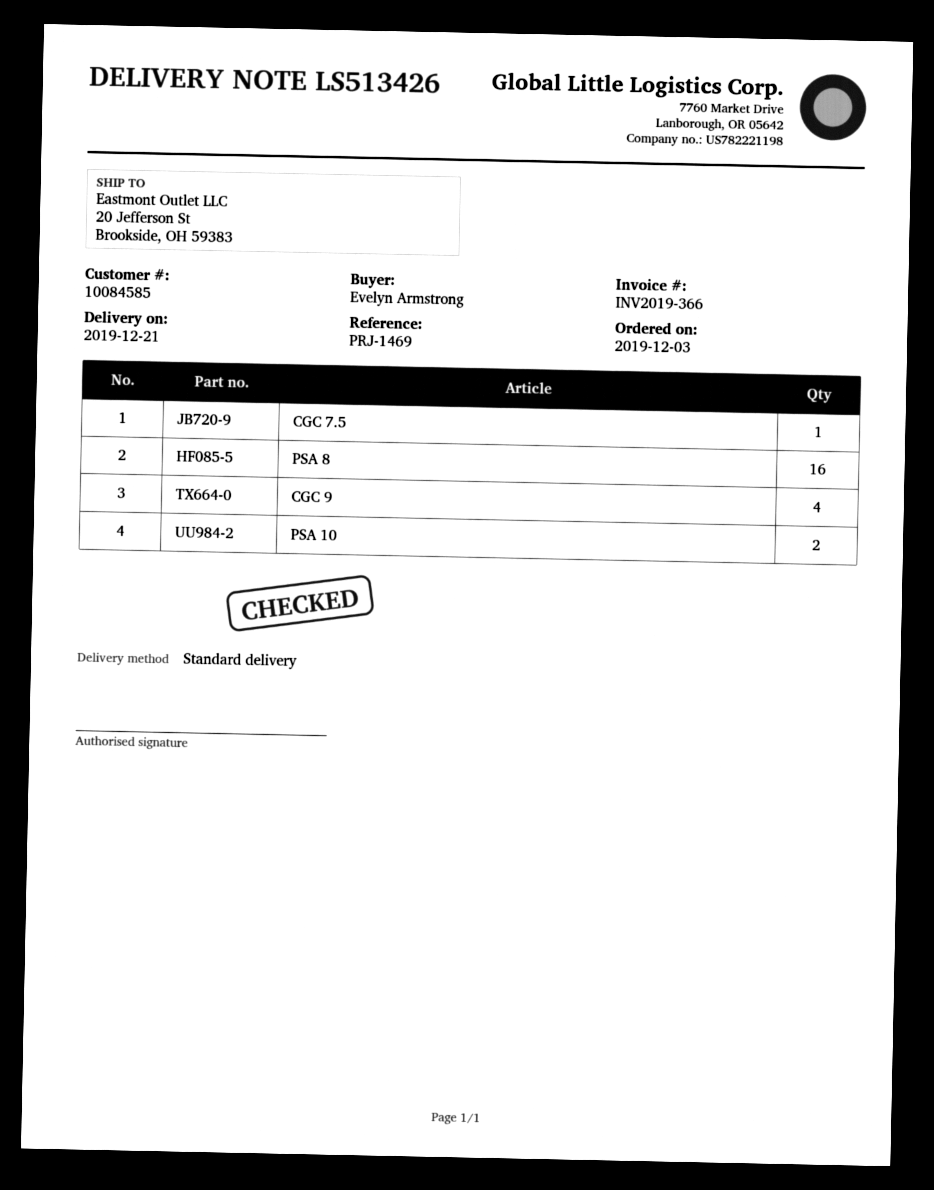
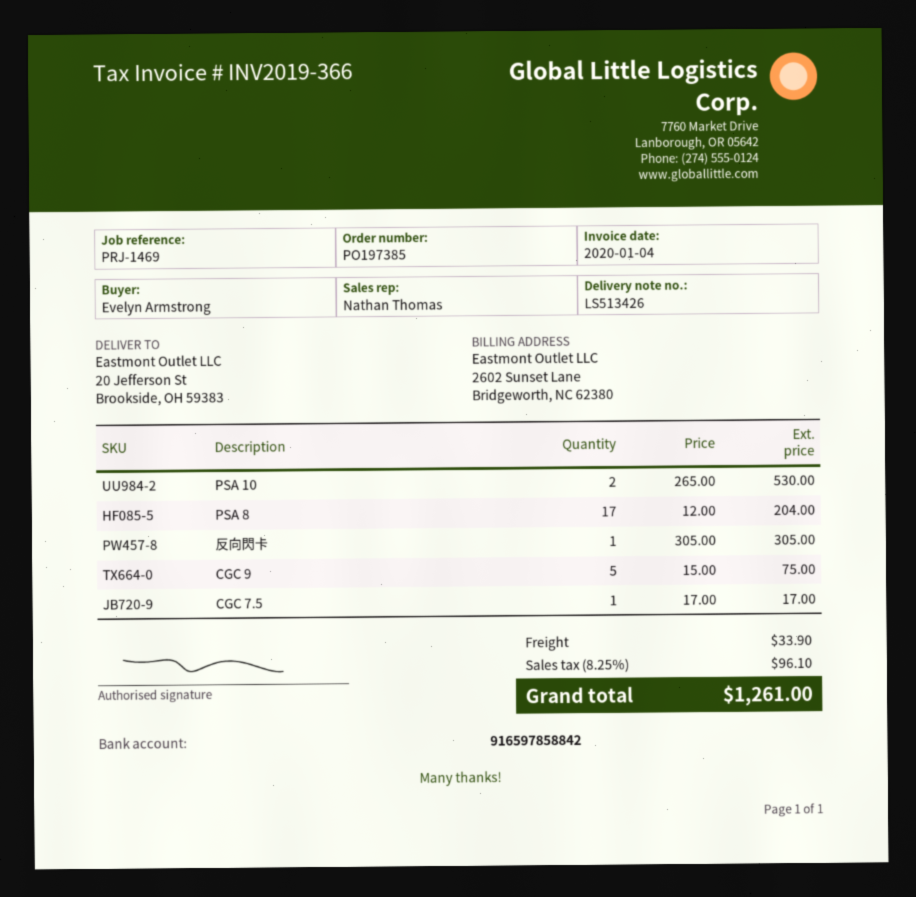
PSA 8: 16 -> 17
CGC 9: 4 -> 5
反向閃卡: none -> 1

